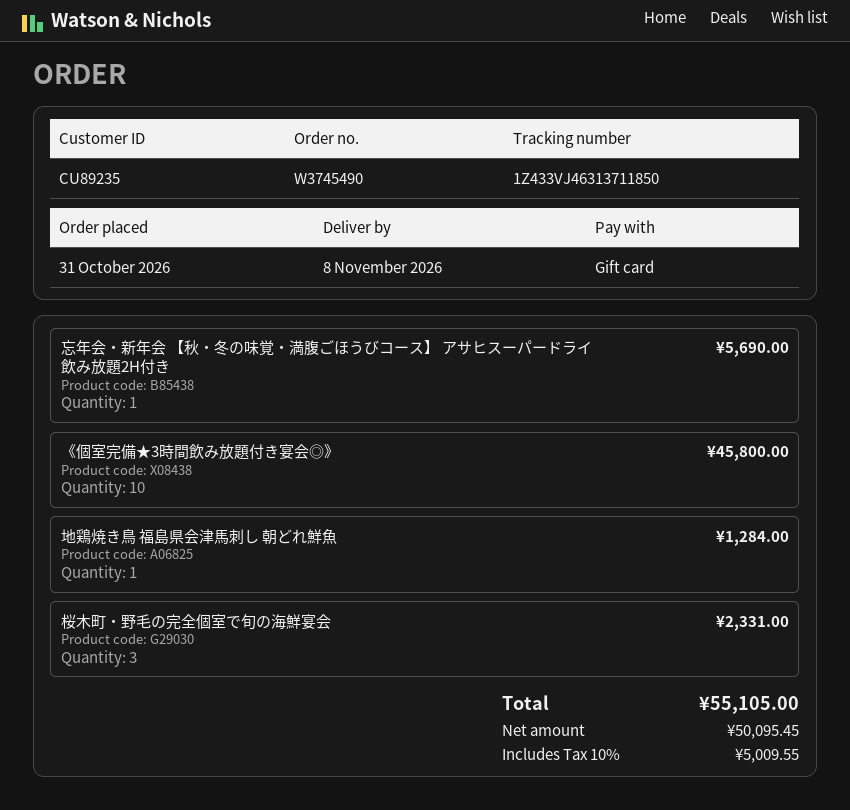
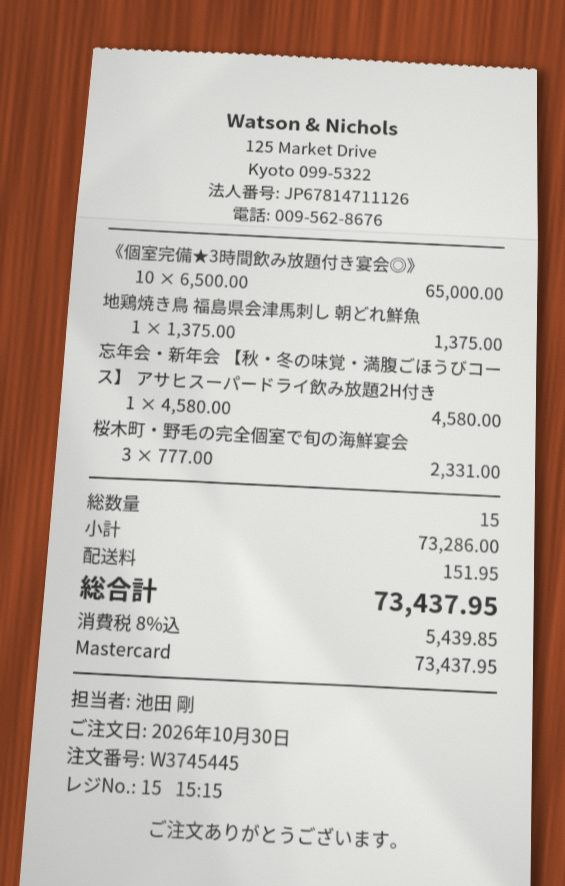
order number: W3745490 -> W3745445
order date: 2026-10-31 -> 2026-10-30
payment method: gift card -> Mastercard
忘年会・新年会 【秋・冬の味覚・満腹ごほうびコース】 アサヒスーパードライ飲み放題2H付き: 1 for 5690.00 -> 1 for 4580.00
《個室完備★3時間飲み放題付き宴会◎》: 10 for 45800.00 -> 10 for 65000.00
地鶏焼き鳥 福島県会津馬刺し 朝どれ鮮魚: 1 for 1284.00 -> 1 for 1375.00
shipping: none -> 151.95
tax: 10% = 5009.55 -> 8% = 5439.85
total: 55105.00 -> 73437.95

